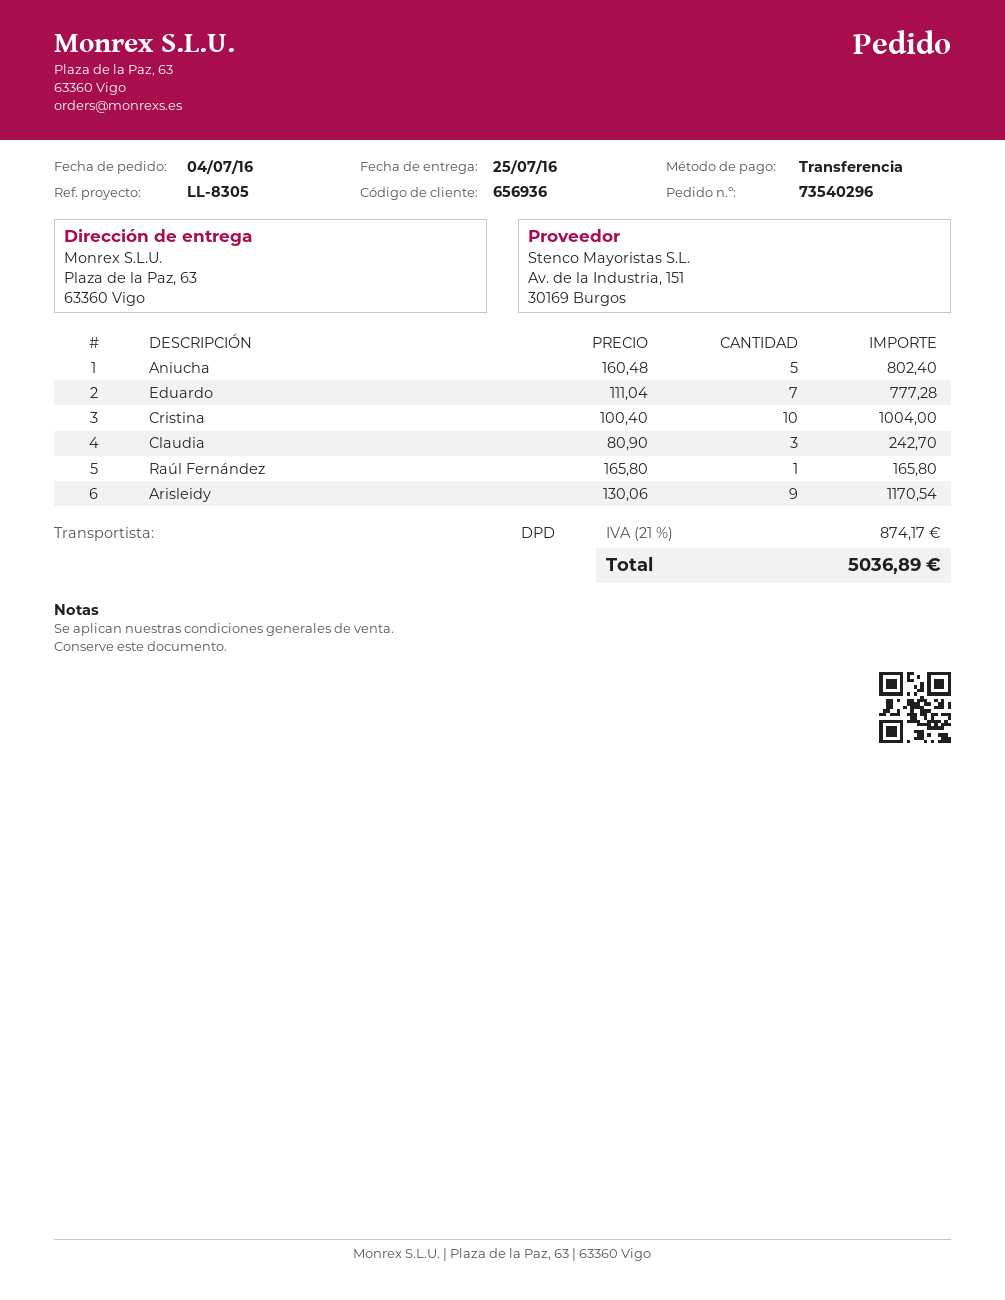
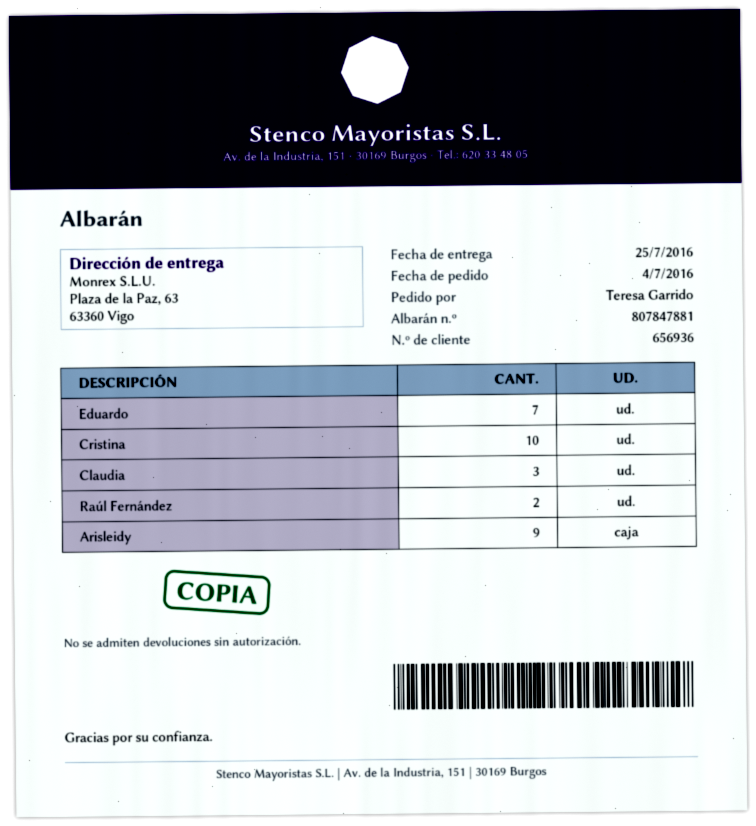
Aniucha: 5 -> none
Raúl Fernández: 1 -> 2

